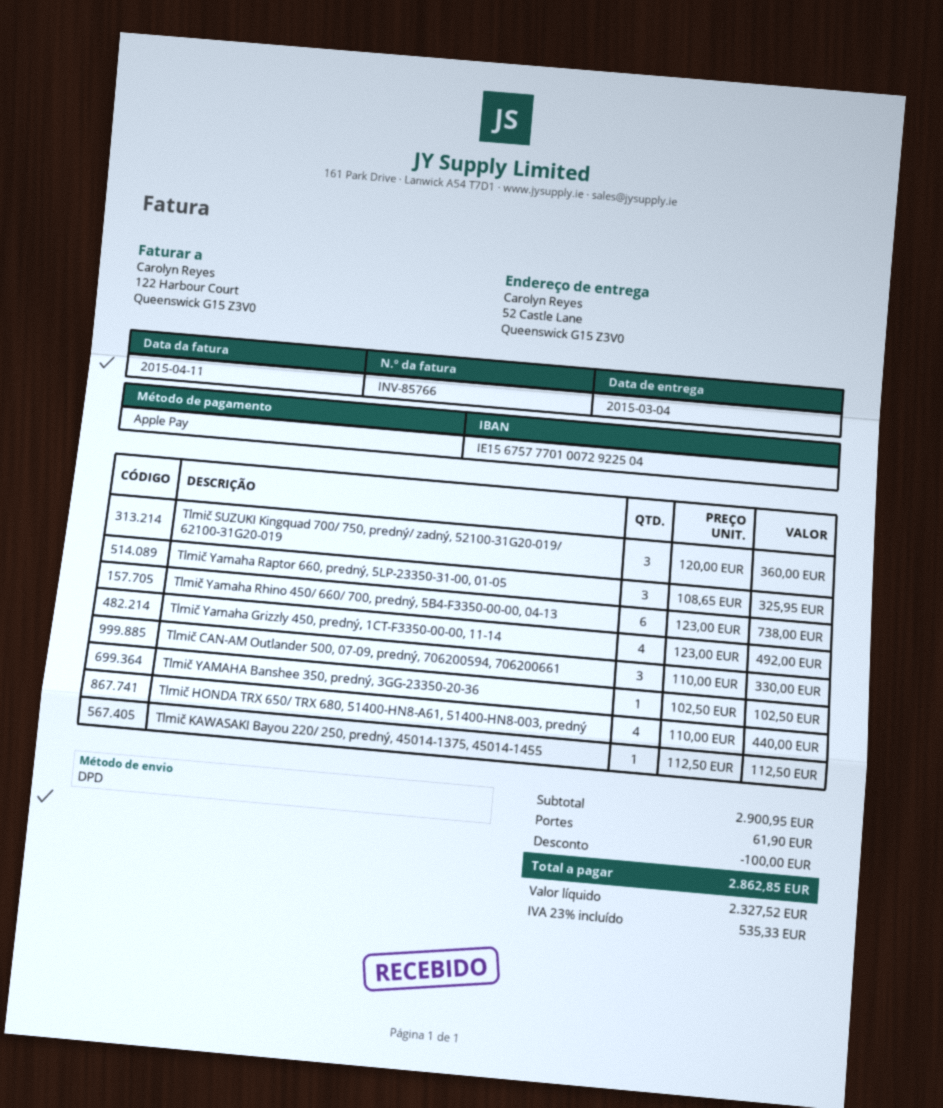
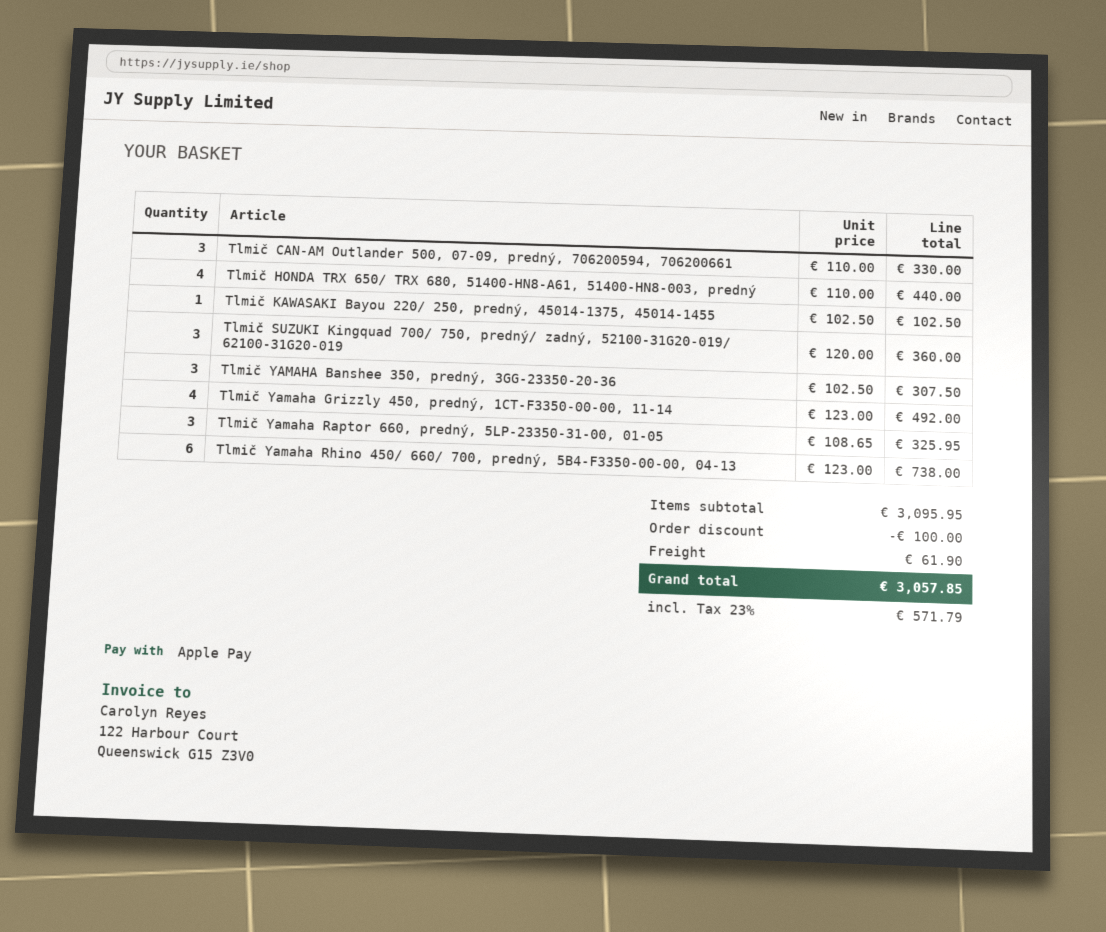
Tlmič YAMAHA Banshee 350, predný, 3GG-23350-20-36: 1 x 102.50 = 102.50 -> 3 x 102.50 = 307.50
Tlmič KAWASAKI Bayou 220/ 250, predný, 45014-1375, 45014-1455: 1 x 112.50 = 112.50 -> 1 x 102.50 = 102.50
subtotal: 2900.95 -> 3095.95
tax: 23% = 535.33 -> 23% = 571.79
total: 2862.85 -> 3057.85

